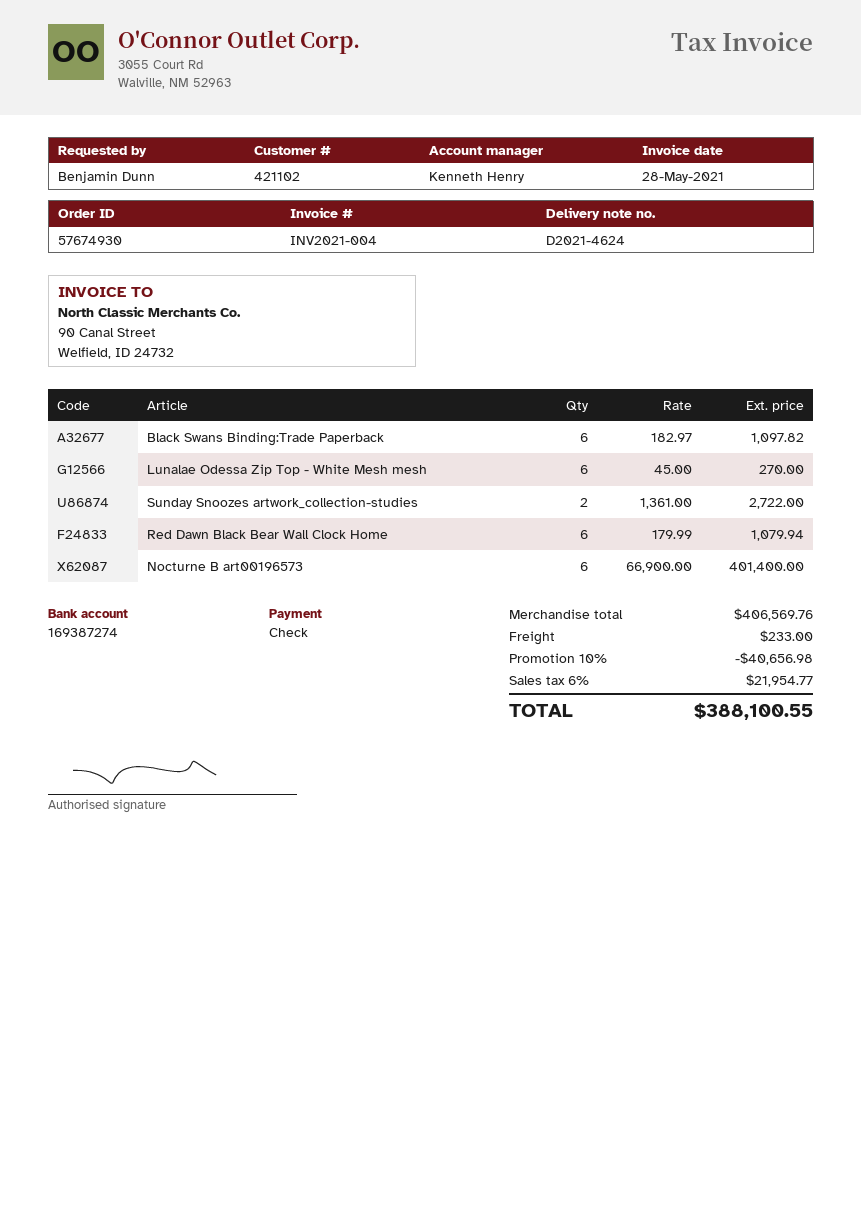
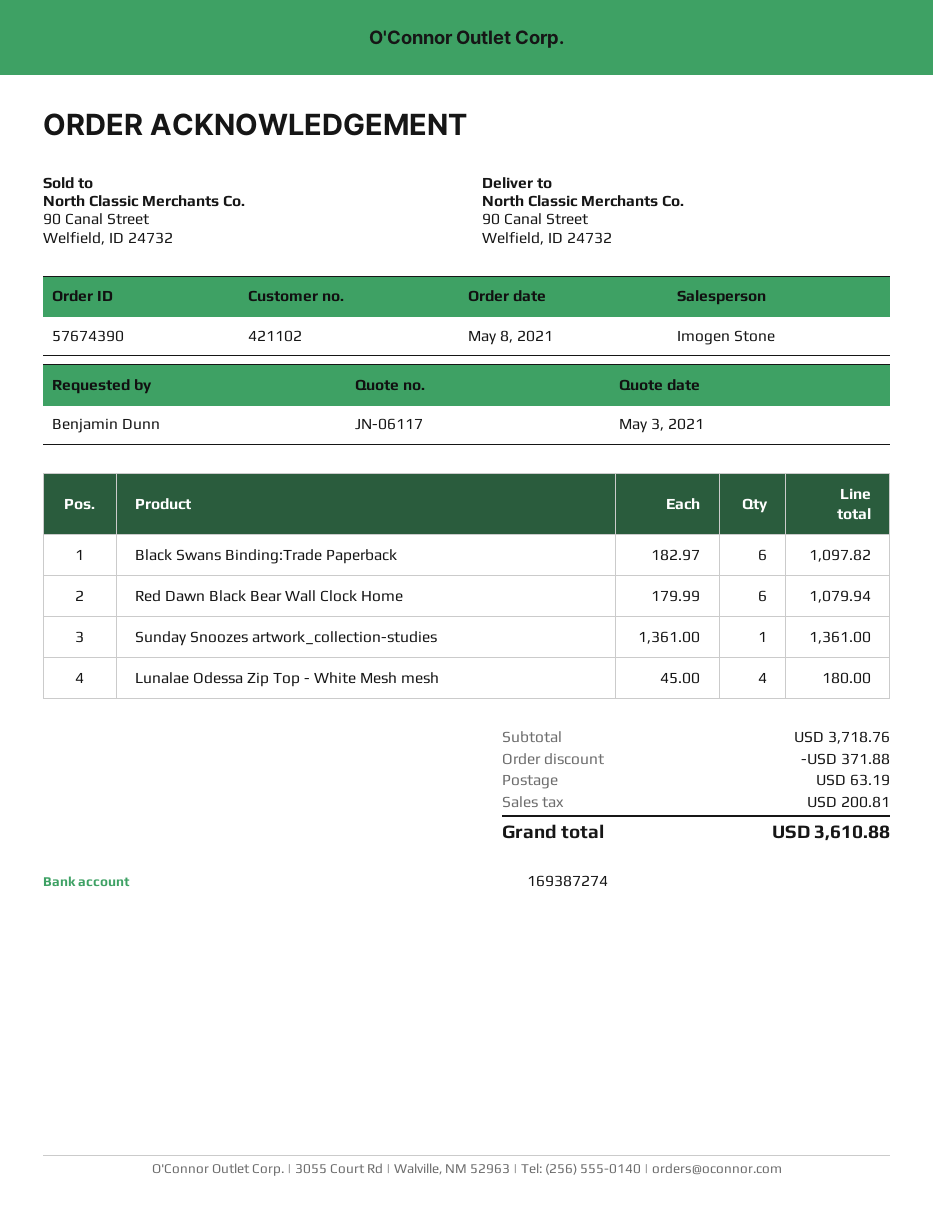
order number: 57674930 -> 57674390
sales rep: Kenneth Henry -> Imogen Stone
Lunalae Odessa Zip Top - White Mesh mesh: 6 x 45.00 = 270.00 -> 4 x 45.00 = 180.00
Sunday Snoozes artwork_collection-studies: 2 x 1361.00 = 2722.00 -> 1 x 1361.00 = 1361.00
Nocturne B art00196573: 6 x 66900.00 = 401400.00 -> none
subtotal: 406569.76 -> 3718.76
discount: 40656.98 -> 371.88
shipping: 233.00 -> 63.19
tax: 21954.77 -> 200.81
total: 388100.55 -> 3610.88

